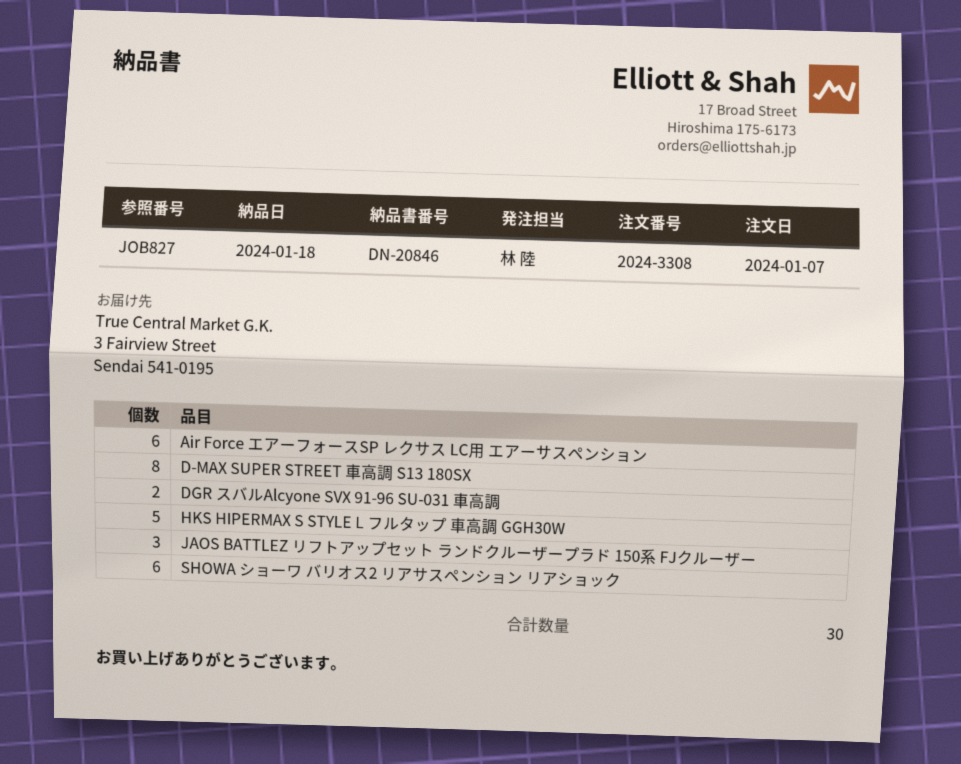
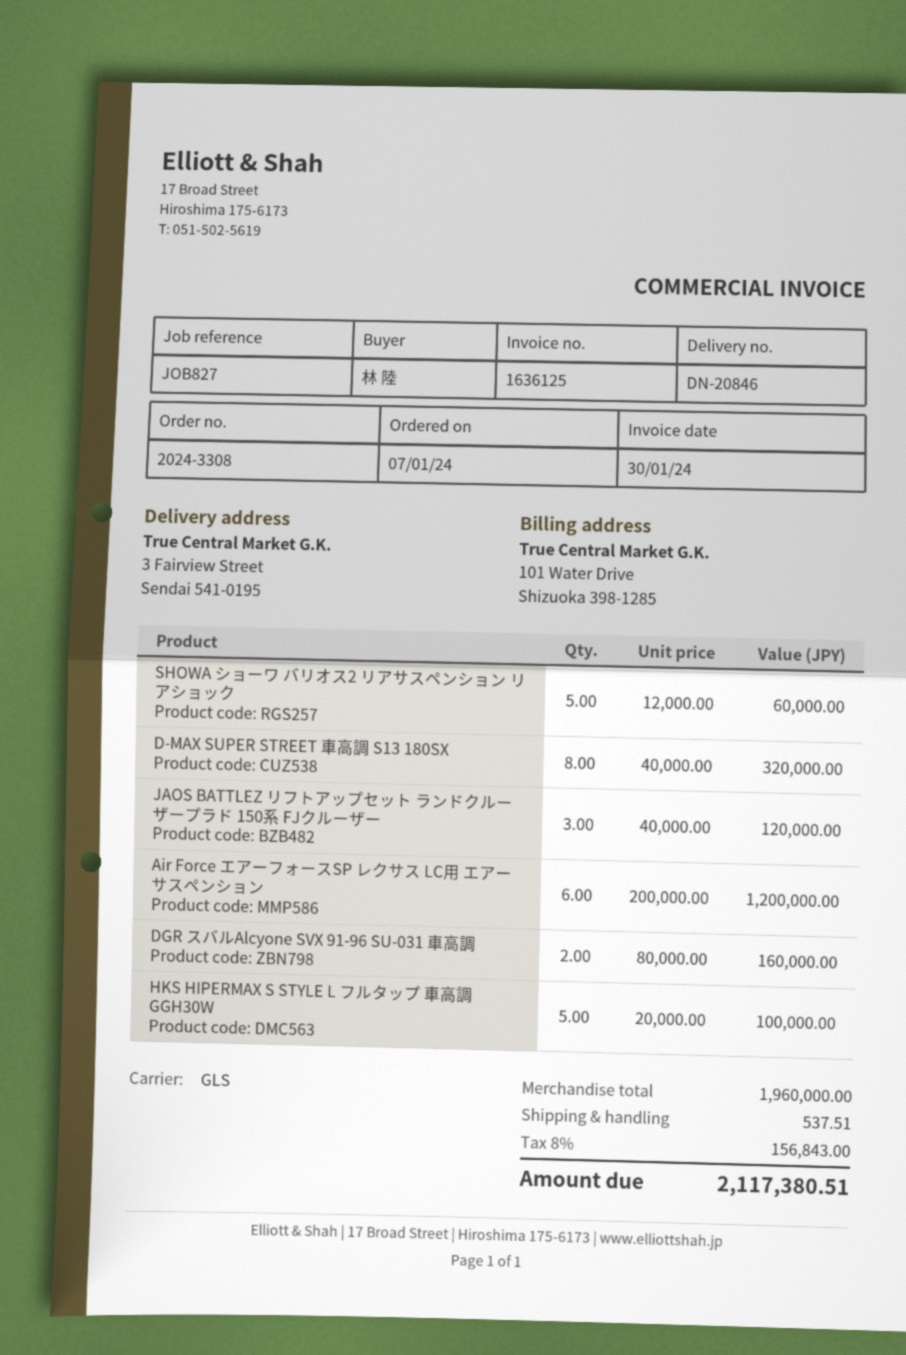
SHOWA ショーワ バリオス2 リアサスペンション リアショック: 6 -> 5

